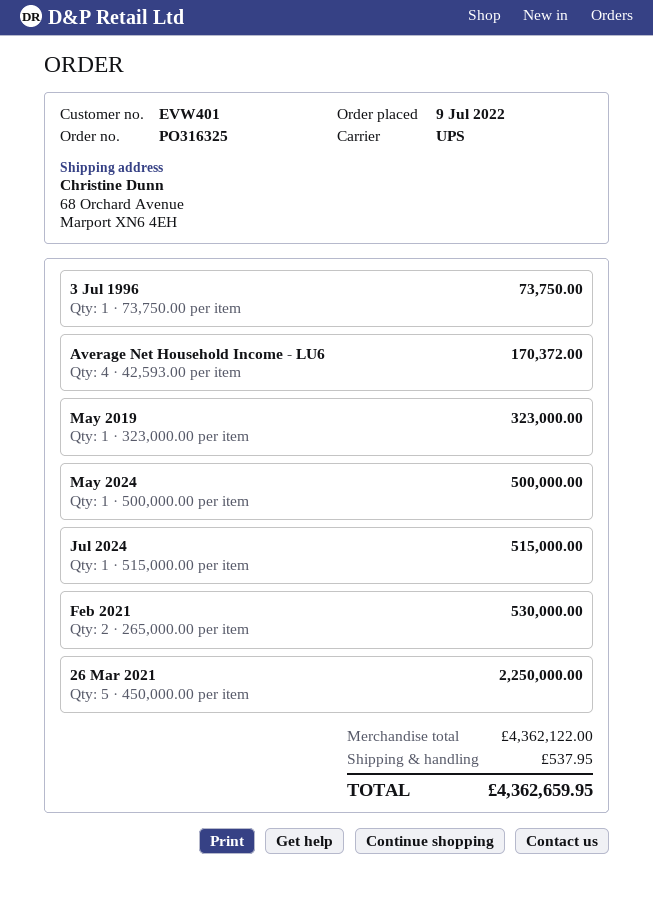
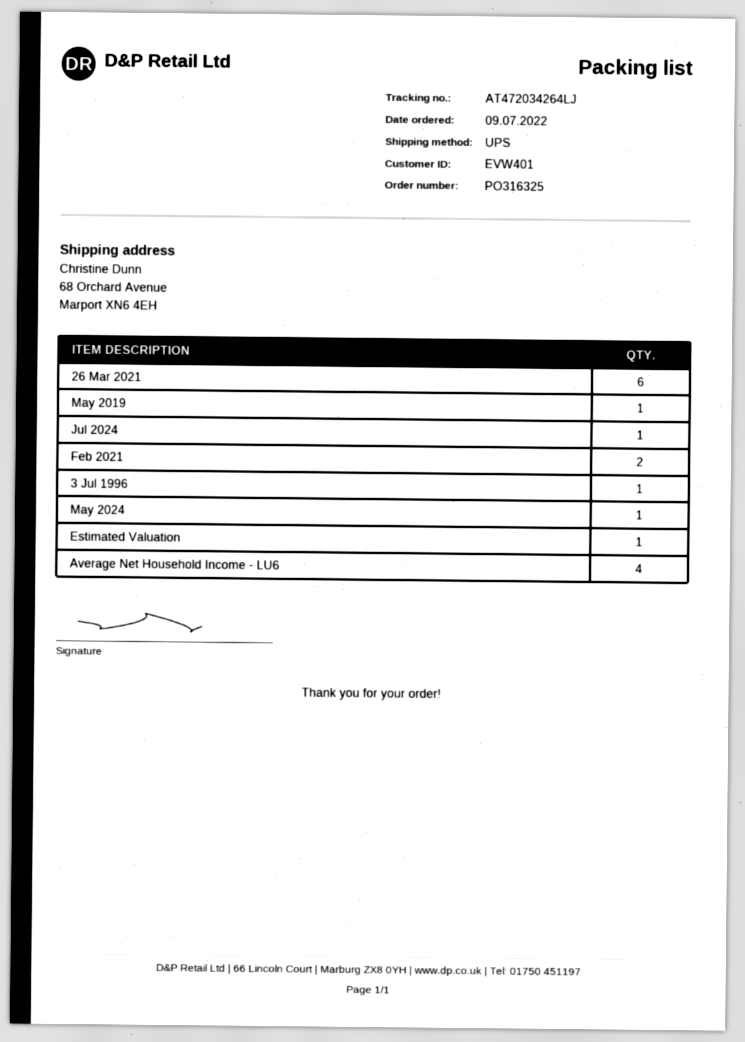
26 Mar 2021: 5 -> 6
Estimated Valuation: none -> 1

